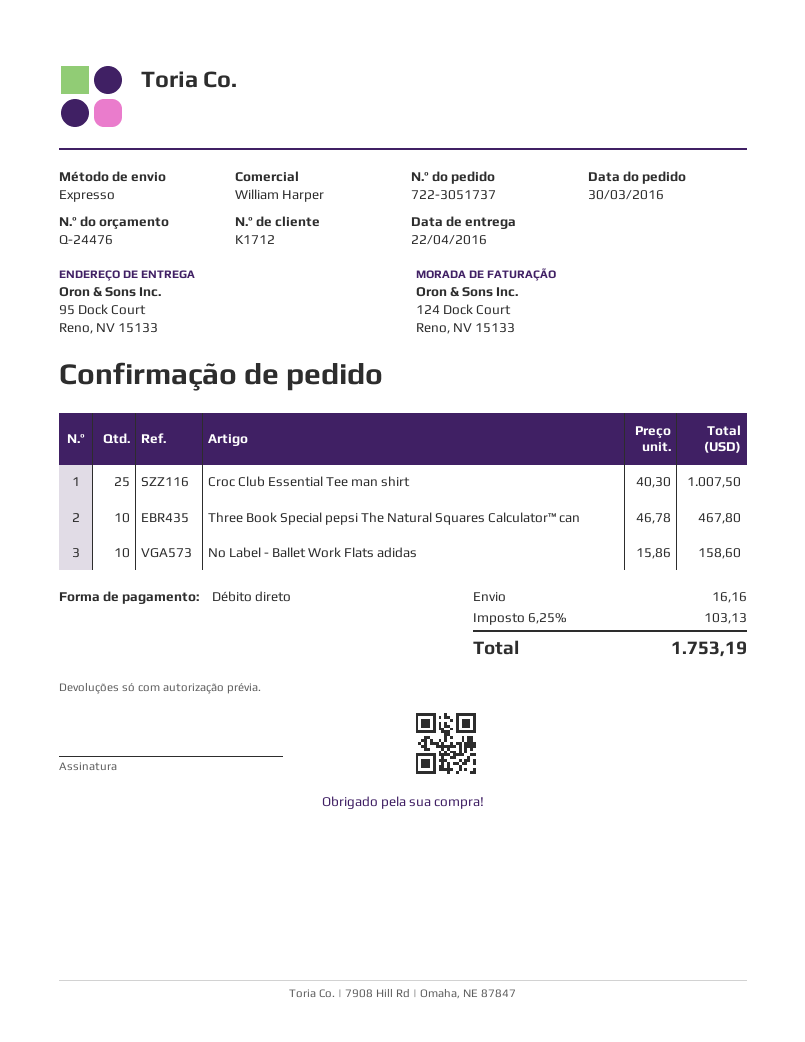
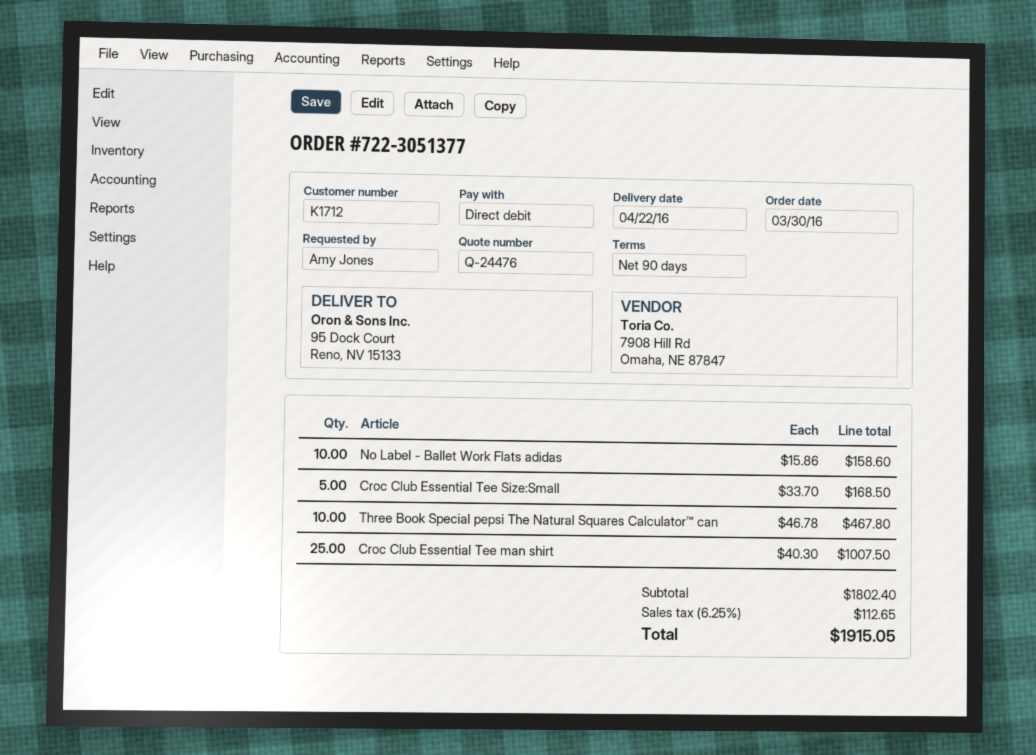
order number: 722-3051737 -> 722-3051377
Croc Club Essential Tee Size:Small: none -> 5 x 33.70 = 168.50
shipping: 16.16 -> none
tax: 6.25% = 103.13 -> 6.25% = 112.65
total: 1753.19 -> 1915.05

